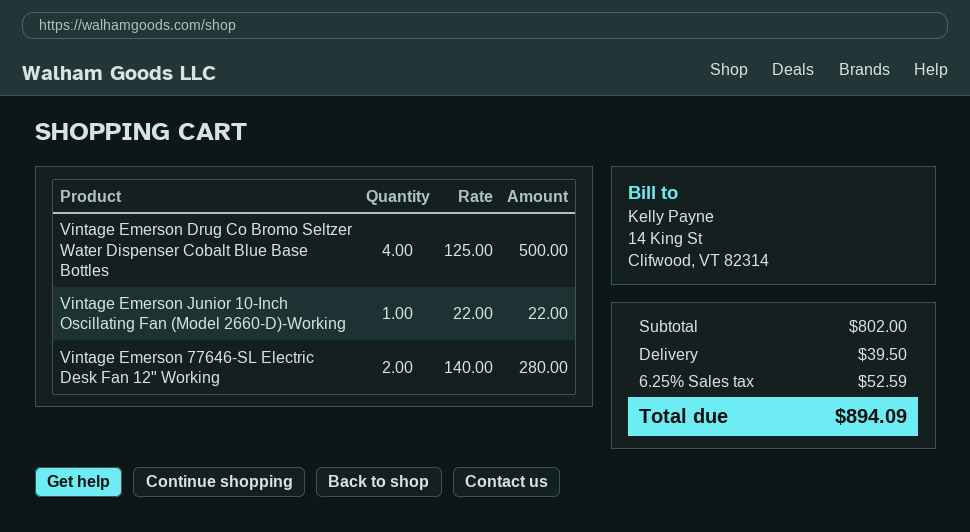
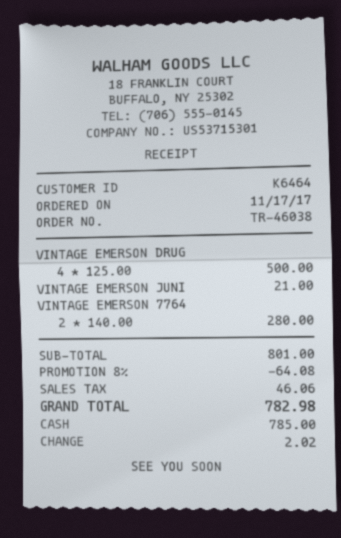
Vintage Emerson Junior 10-Inch Oscillating Fan (Model 2660-D)-Working: 1 x 22.00 = 22.00 -> 1 x 21.00 = 21.00
subtotal: 802.00 -> 801.00
discount: none -> 8% = 64.08
shipping: 39.50 -> none
tax: 52.59 -> 46.06
total: 894.09 -> 782.98

